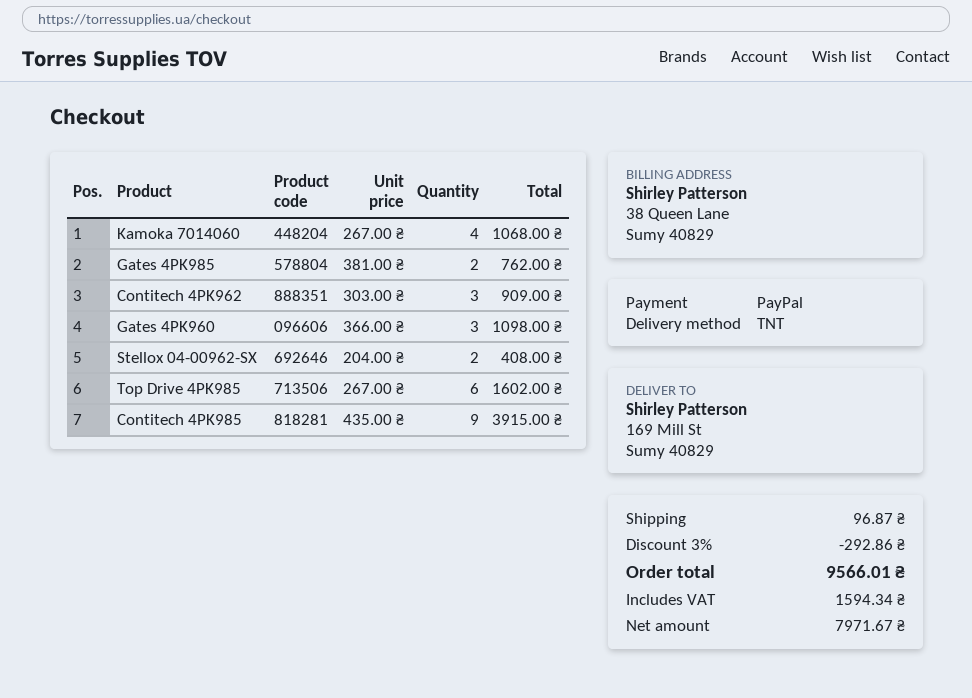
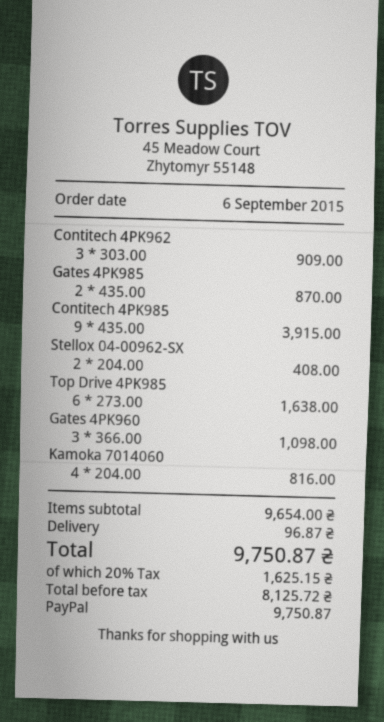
Kamoka 7014060: 4 x 267.00 = 1068.00 -> 4 x 204.00 = 816.00
Gates 4PK985: 2 x 381.00 = 762.00 -> 2 x 435.00 = 870.00
Top Drive 4PK985: 6 x 267.00 = 1602.00 -> 6 x 273.00 = 1638.00
discount: 3% = 292.86 -> none
net: 7971.67 -> 8125.72
tax: 1594.34 -> 1625.15
total: 9566.01 -> 9750.87

